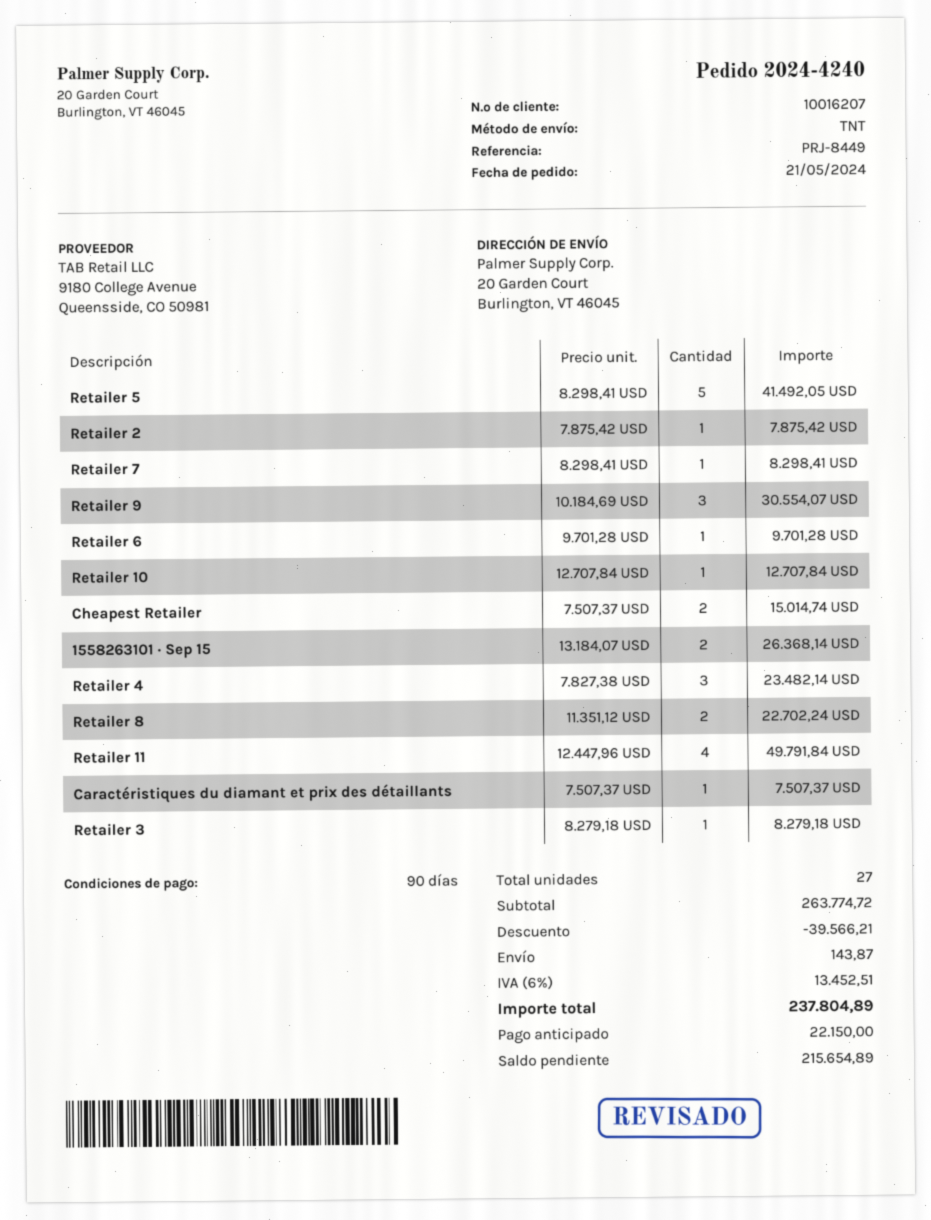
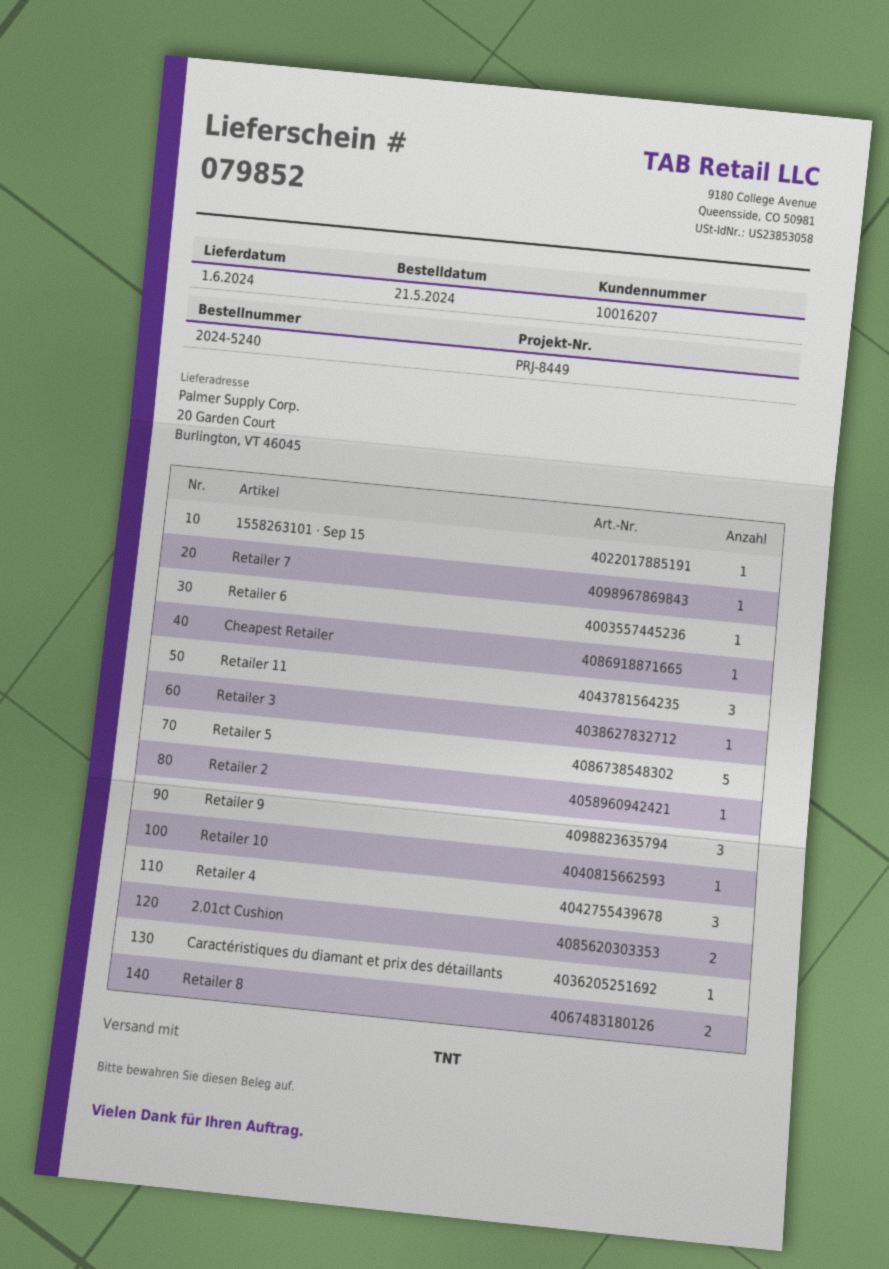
order number: 2024-4240 -> 2024-5240
Cheapest Retailer: 2 -> 1
1558263101 · Sep 15: 2 -> 1
Retailer 11: 4 -> 3
2.01ct Cushion: none -> 2

